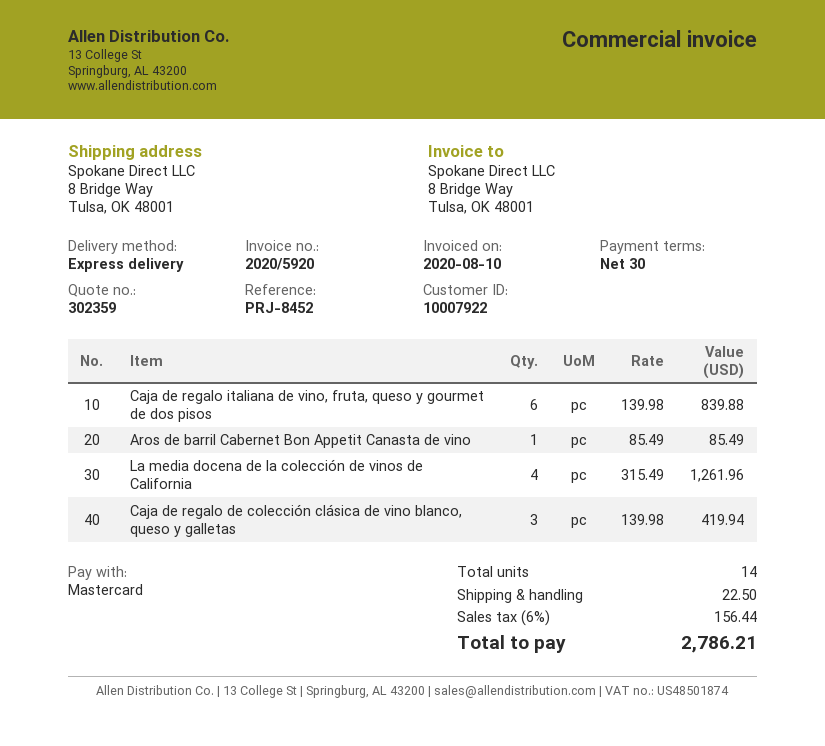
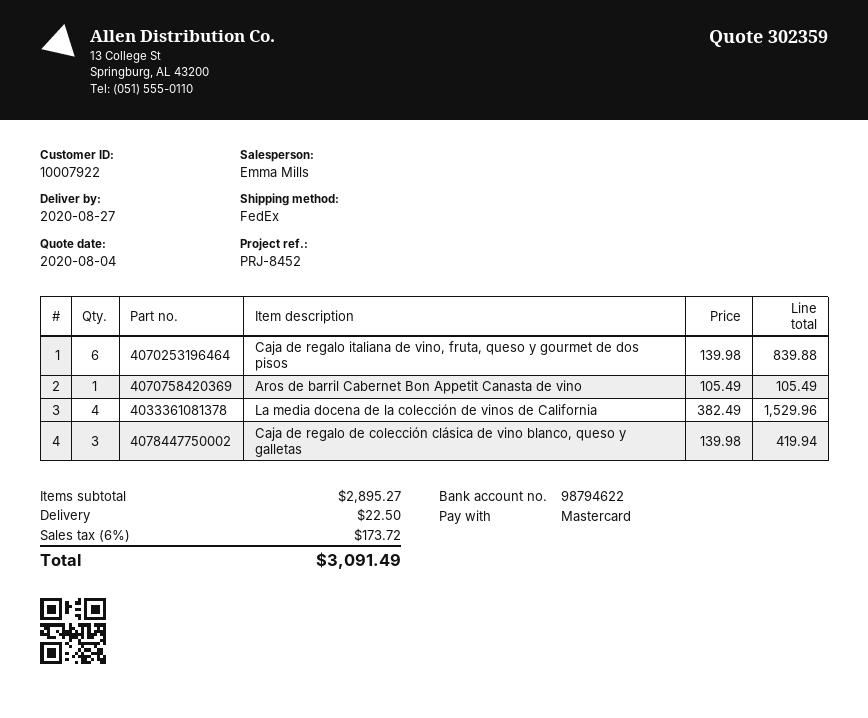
shipping method: express -> FedEx
Aros de barril Cabernet Bon Appetit Canasta de vino: 1 x 85.49 = 85.49 -> 1 x 105.49 = 105.49
La media docena de la colección de vinos de California: 4 x 315.49 = 1261.96 -> 4 x 382.49 = 1529.96
tax: 6% = 156.44 -> 6% = 173.72
total: 2786.21 -> 3091.49

